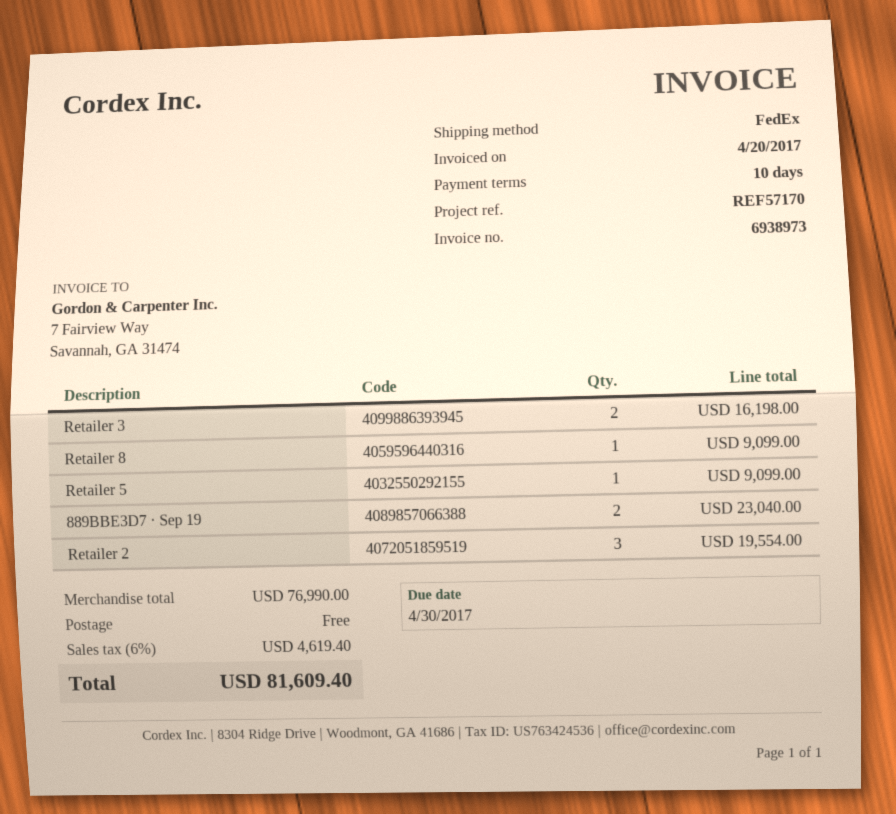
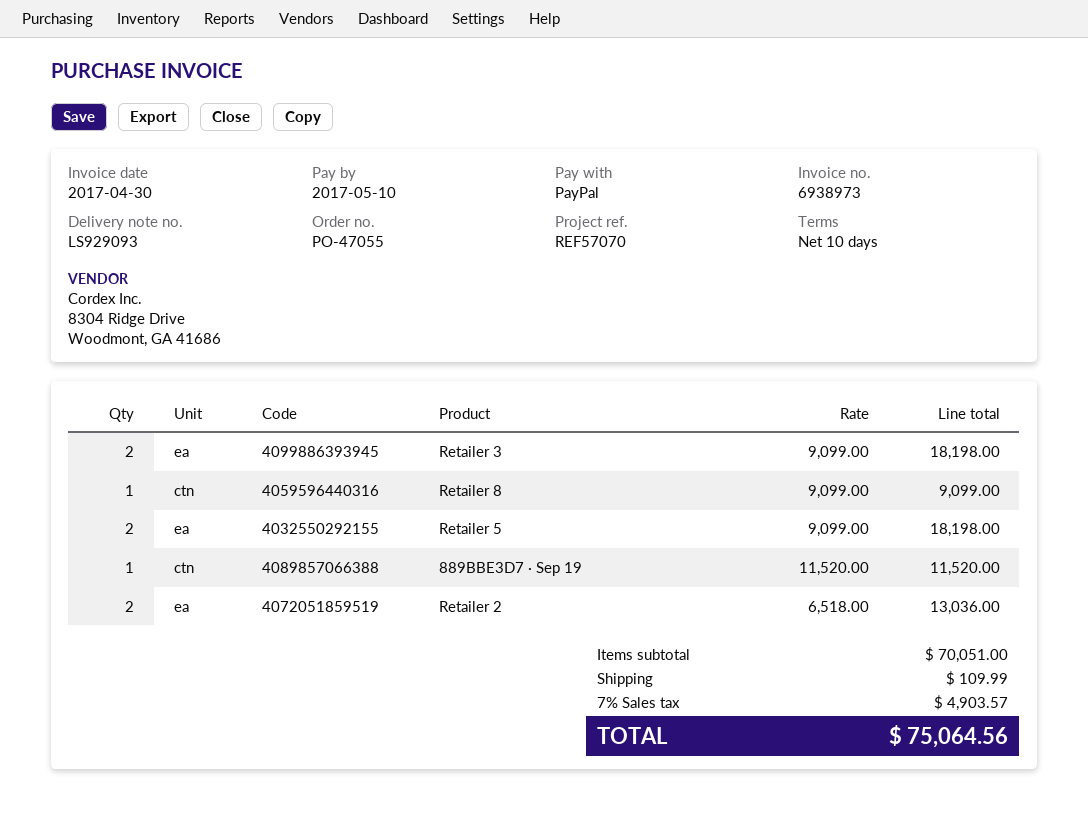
invoice date: 2017-04-20 -> 2017-04-30
due date: 2017-04-30 -> 2017-05-10
reference: REF57170 -> REF57070
Retailer 3: 2 for 16198.00 -> 2 for 18198.00
Retailer 5: 1 for 9099.00 -> 2 for 18198.00
889BBE3D7 · Sep 19: 2 for 23040.00 -> 1 for 11520.00
Retailer 2: 3 for 19554.00 -> 2 for 13036.00
subtotal: 76990.00 -> 70051.00
shipping: 0.00 -> 109.99
tax: 6% = 4619.40 -> 7% = 4903.57
total: 81609.40 -> 75064.56

